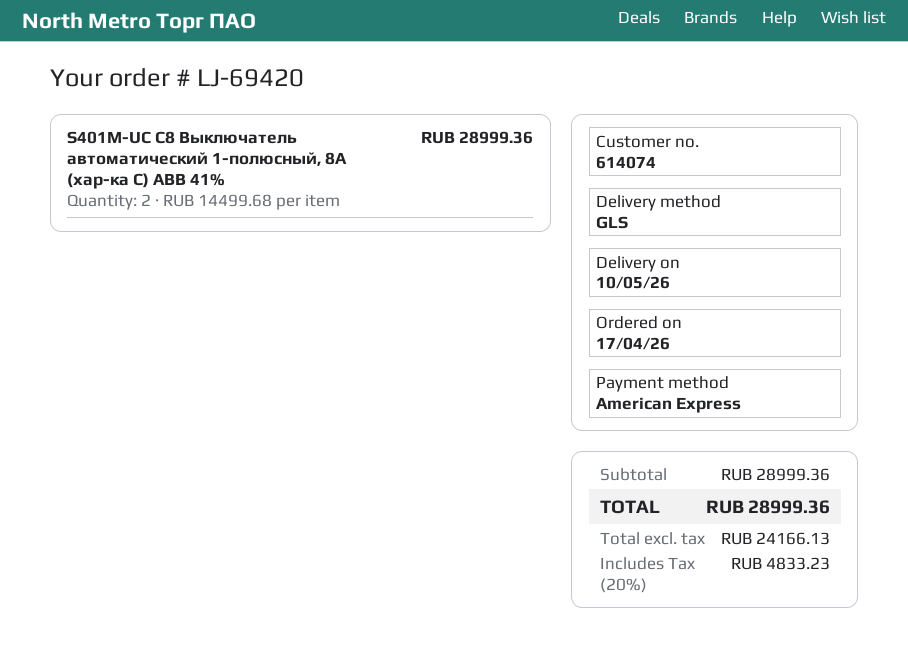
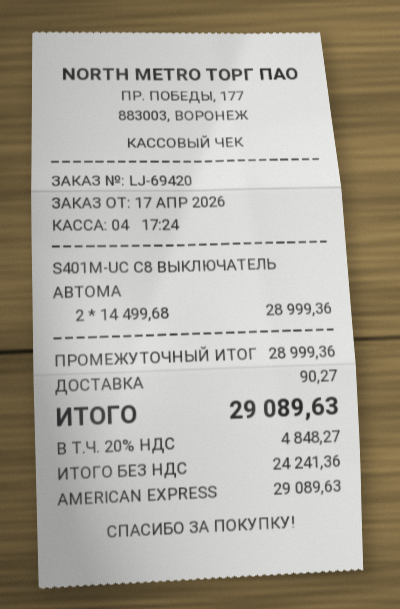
shipping: none -> 90.27
net: 24166.13 -> 24241.36
tax: 20% = 4833.23 -> 20% = 4848.27
total: 28999.36 -> 29089.63

